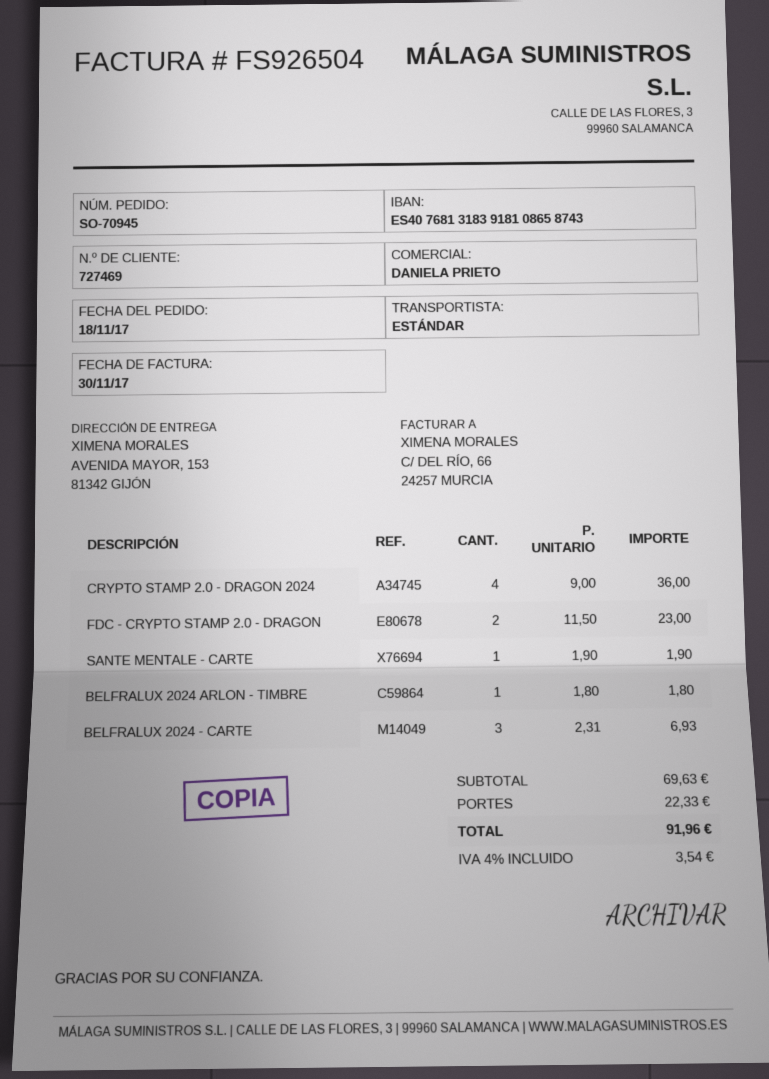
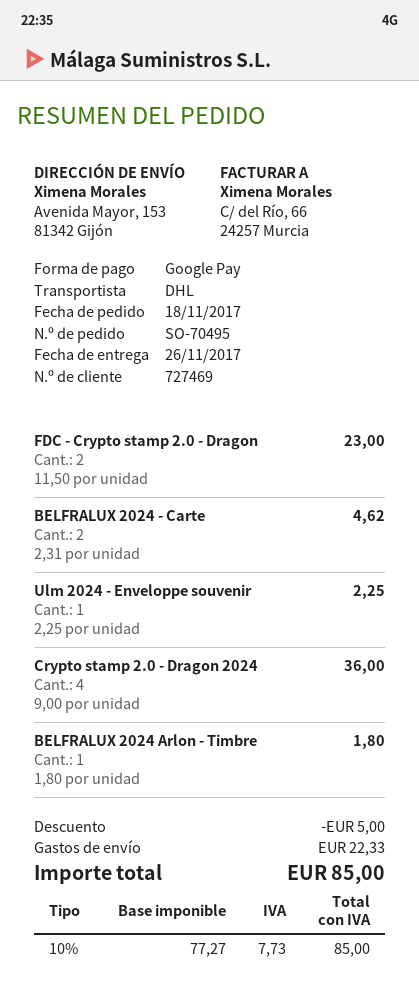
order number: SO-70945 -> SO-70495
shipping method: standard -> DHL
SANTE MENTALE - CARTE: 1 x 1.90 = 1.90 -> none
BELFRALUX 2024 - CARTE: 3 x 2.31 = 6.93 -> 2 x 2.31 = 4.62
Ulm 2024 - Enveloppe souvenir: none -> 1 x 2.25 = 2.25
discount: none -> 5.00
tax: 4% = 3.54 -> 10% = 7.73
total: 91.96 -> 85.00

